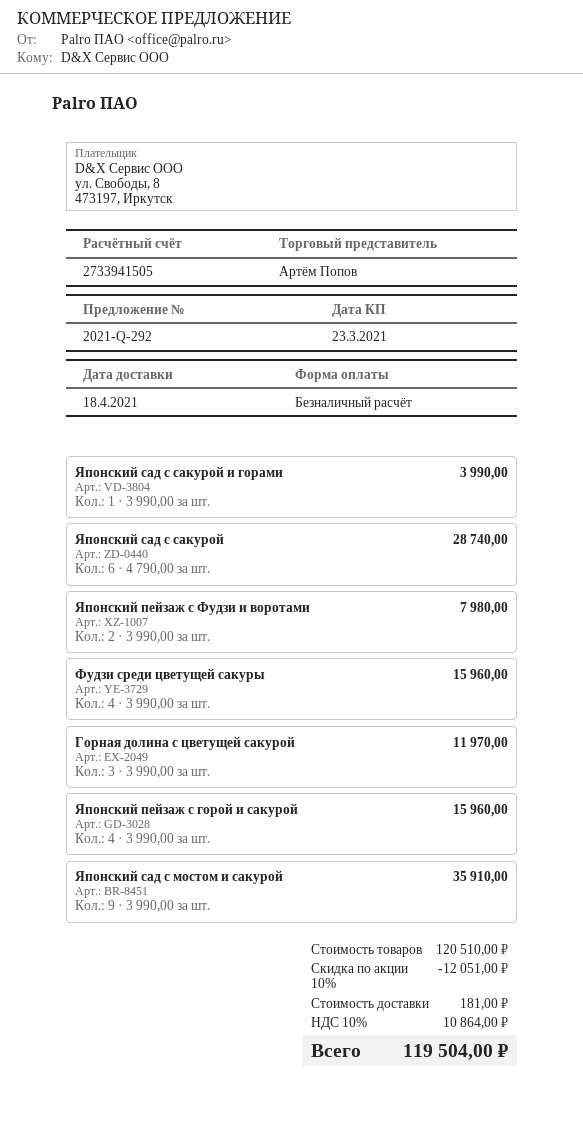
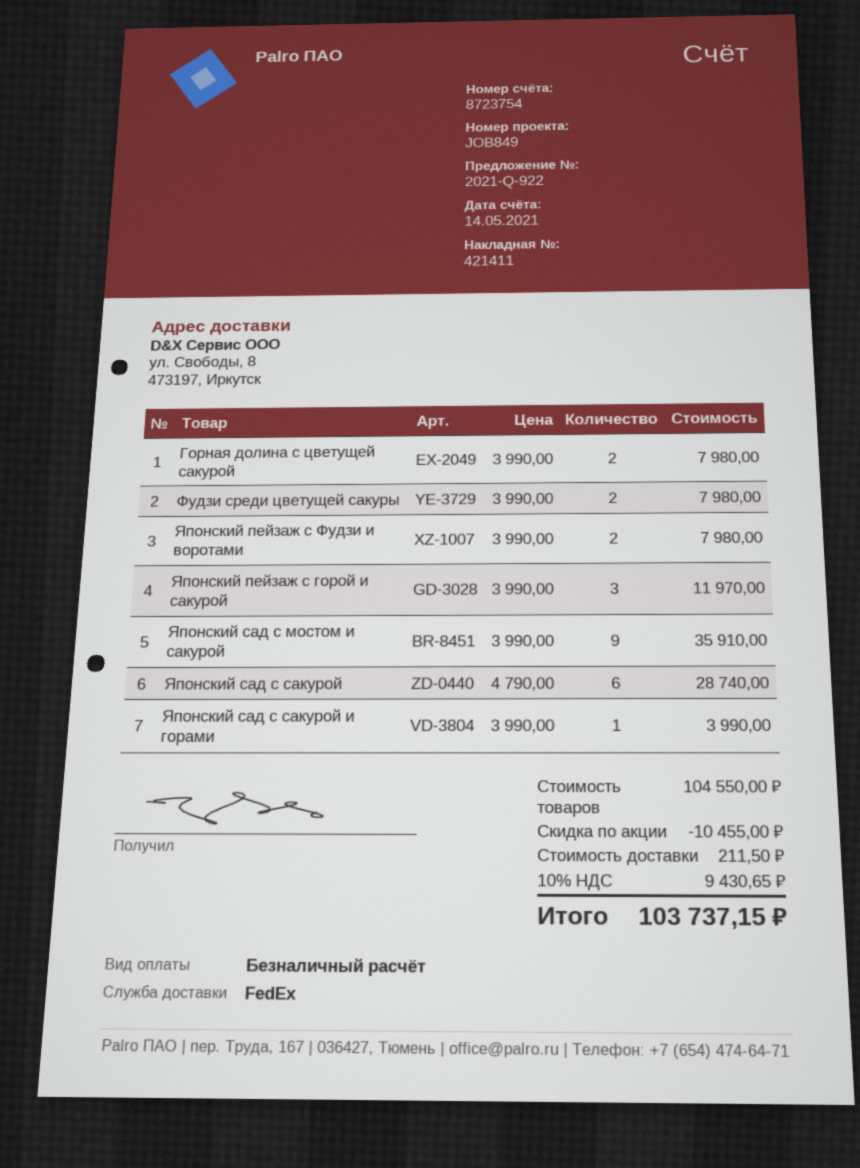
quote number: 2021-Q-292 -> 2021-Q-922
Фудзи среди цветущей сакуры: 4 x 3990.00 = 15960.00 -> 2 x 3990.00 = 7980.00
Горная долина с цветущей сакурой: 3 x 3990.00 = 11970.00 -> 2 x 3990.00 = 7980.00
Японский пейзаж с горой и сакурой: 4 x 3990.00 = 15960.00 -> 3 x 3990.00 = 11970.00
subtotal: 120510.00 -> 104550.00
discount: 12051.00 -> 10455.00
shipping: 181.00 -> 211.50
tax: 10% = 10864.00 -> 10% = 9430.65
total: 119504.00 -> 103737.15

